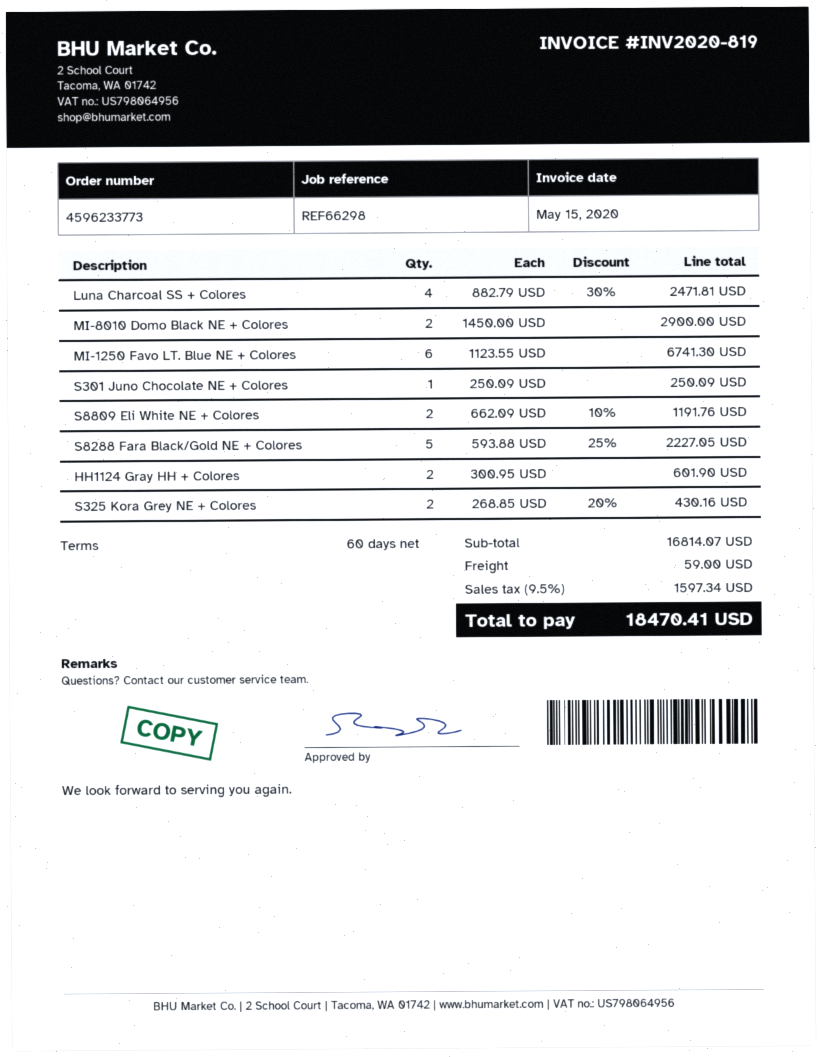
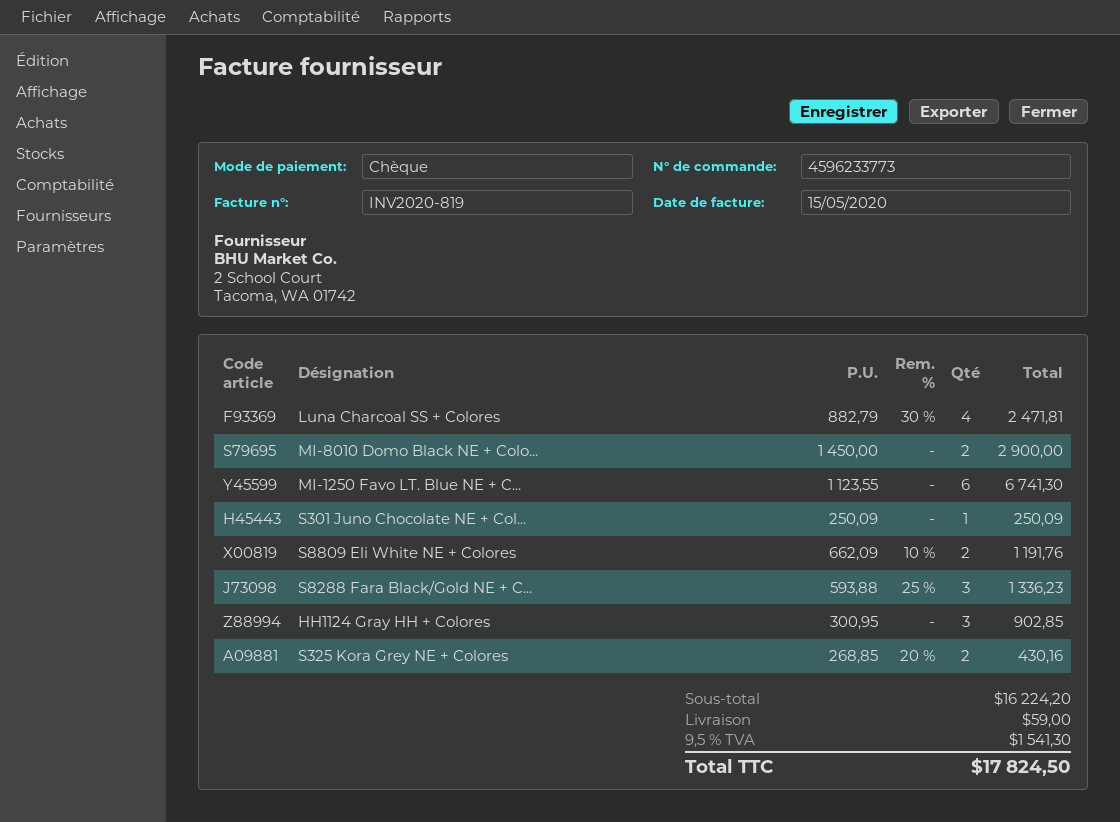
S8288 Fara Black/Gold NE + Colores: 5 x 593.88 - 25% = 2227.05 -> 3 x 593.88 - 25% = 1336.23
HH1124 Gray HH + Colores: 2 x 300.95 = 601.90 -> 3 x 300.95 = 902.85
subtotal: 16814.07 -> 16224.20
tax: 9.5% = 1597.34 -> 9.5% = 1541.30
total: 18470.41 -> 17824.50

